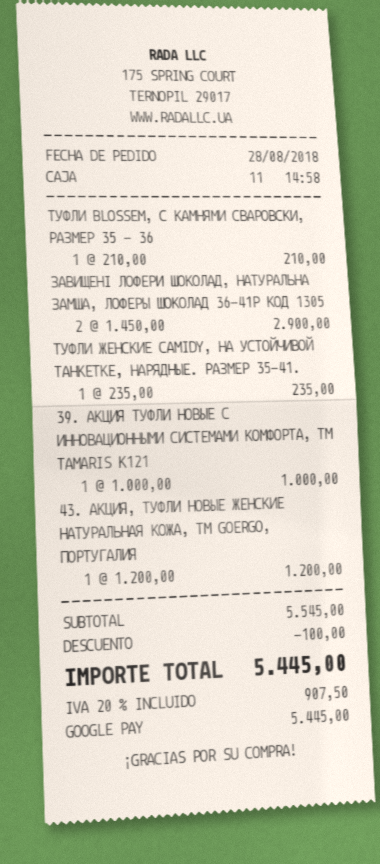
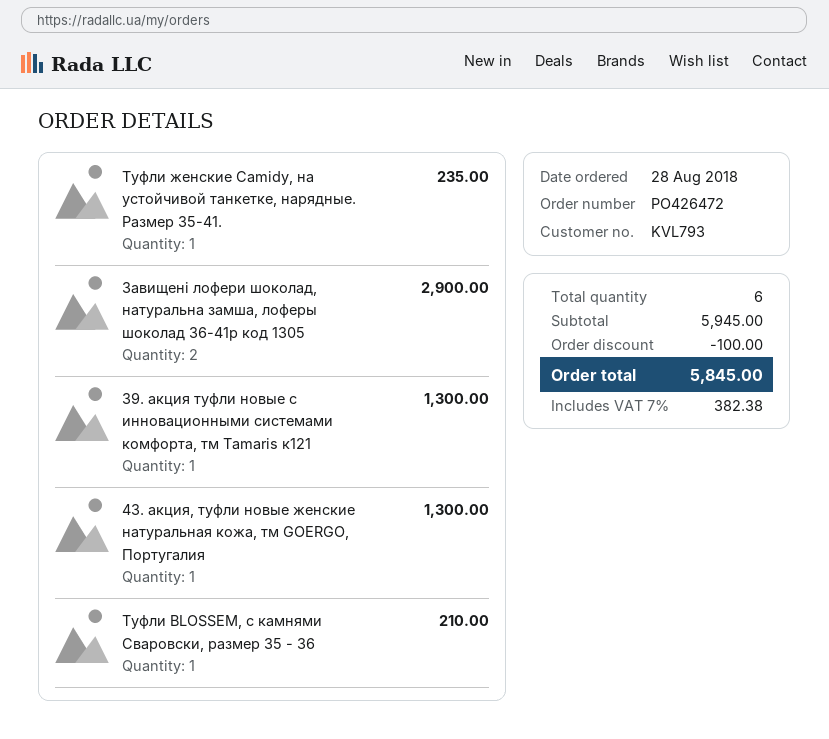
39. АКЦИЯ ТУФЛИ НОВЫЕ С ИННОВАЦИОННЫМИ СИСТЕМАМИ КОМФОРТА, ТМ TAMARIS К121: 1 for 1000.00 -> 1 for 1300.00
43. АКЦИЯ, ТУФЛИ НОВЫЕ ЖЕНСКИЕ НАТУРАЛЬНАЯ КОЖА, ТМ GOERGO, ПОРТУГАЛИЯ: 1 for 1200.00 -> 1 for 1300.00
subtotal: 5545.00 -> 5945.00
tax: 20% = 907.50 -> 7% = 382.38
total: 5445.00 -> 5845.00

